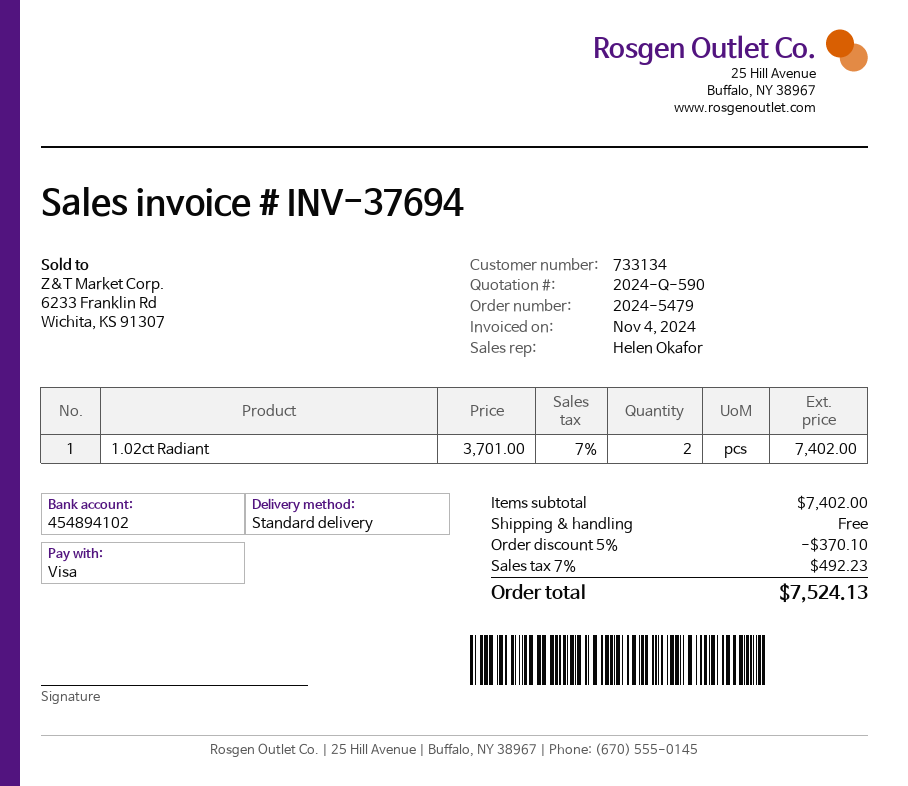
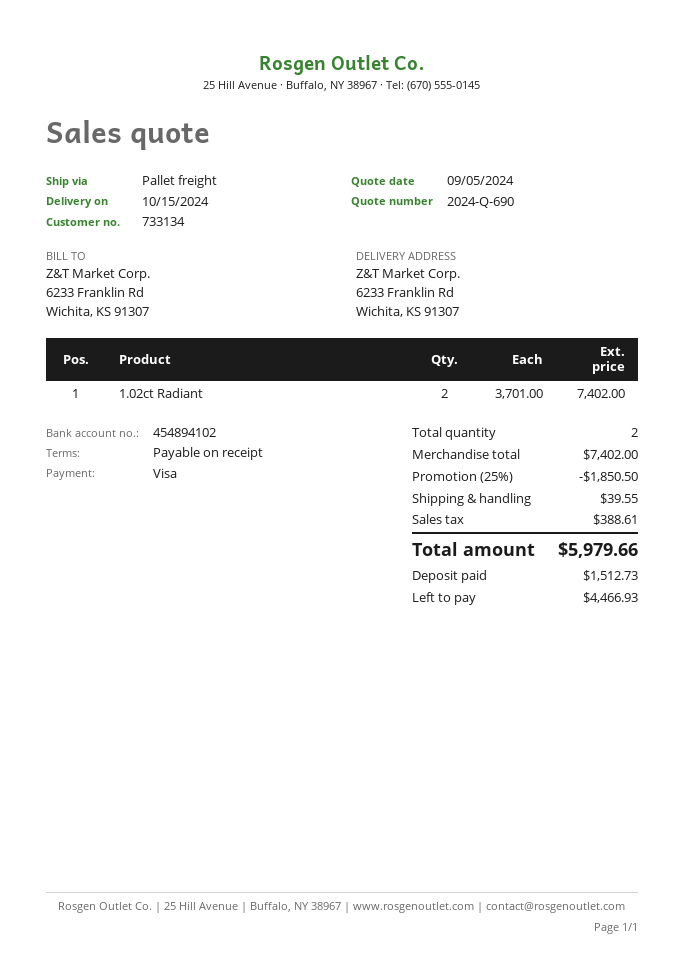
quote number: 2024-Q-590 -> 2024-Q-690
shipping method: standard -> pallet freight
discount: 5% = 370.10 -> 25% = 1850.50
shipping: 0.00 -> 39.55
tax: 492.23 -> 388.61
total: 7524.13 -> 5979.66

